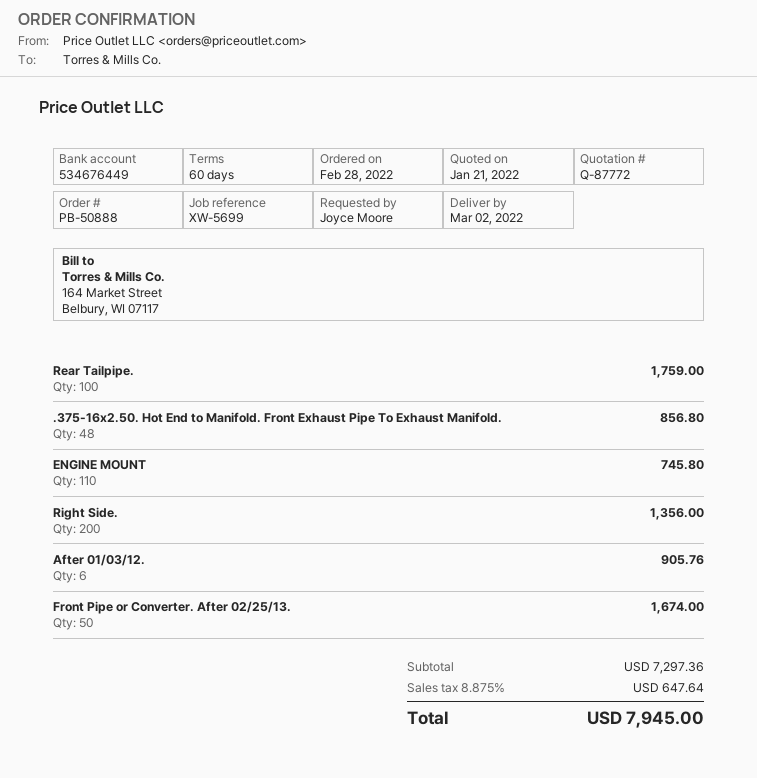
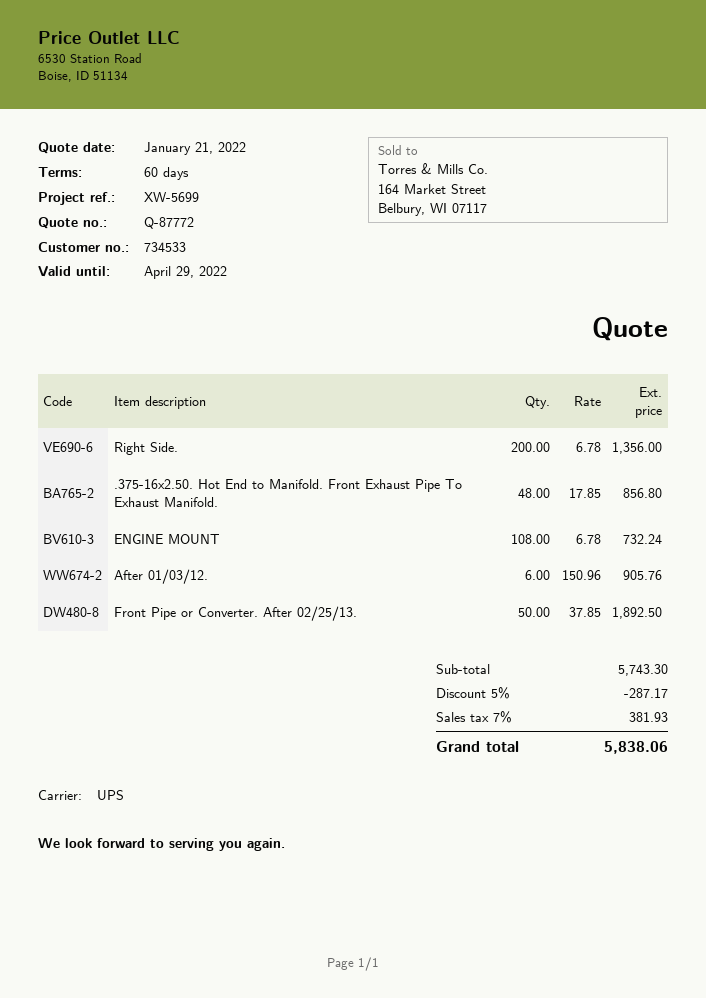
Rear Tailpipe.: 100 for 1759.00 -> none
ENGINE MOUNT: 110 for 745.80 -> 108 for 732.24
Front Pipe or Converter. After 02/25/13.: 50 for 1674.00 -> 50 for 1892.50
subtotal: 7297.36 -> 5743.30
discount: none -> 5% = 287.17
tax: 8.875% = 647.64 -> 7% = 381.93
total: 7945.00 -> 5838.06

